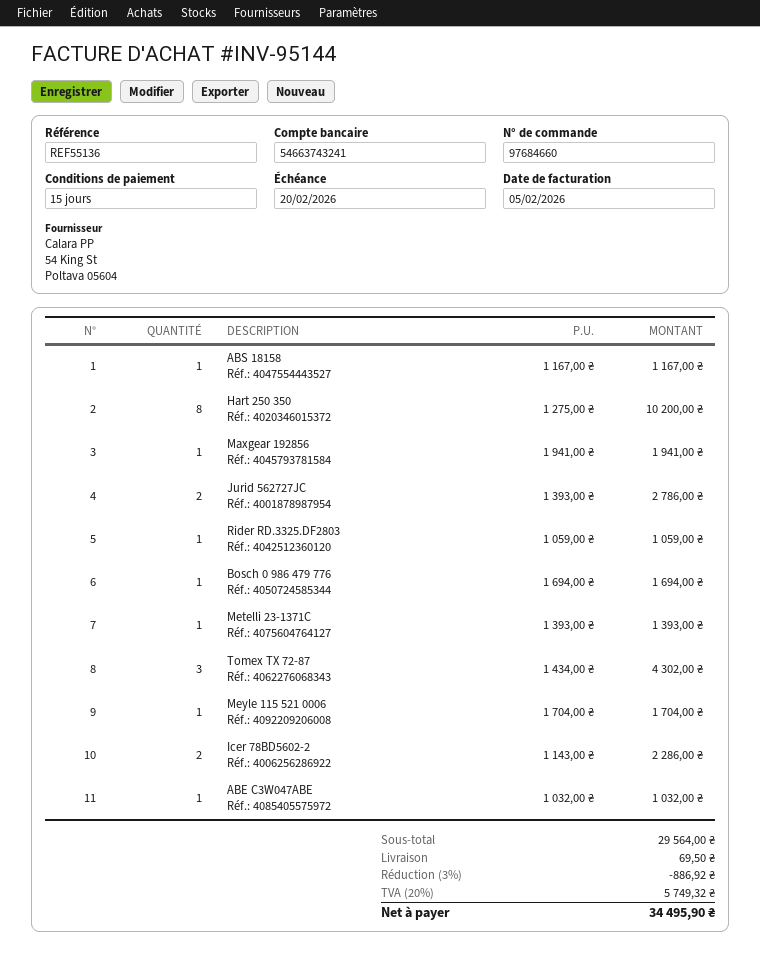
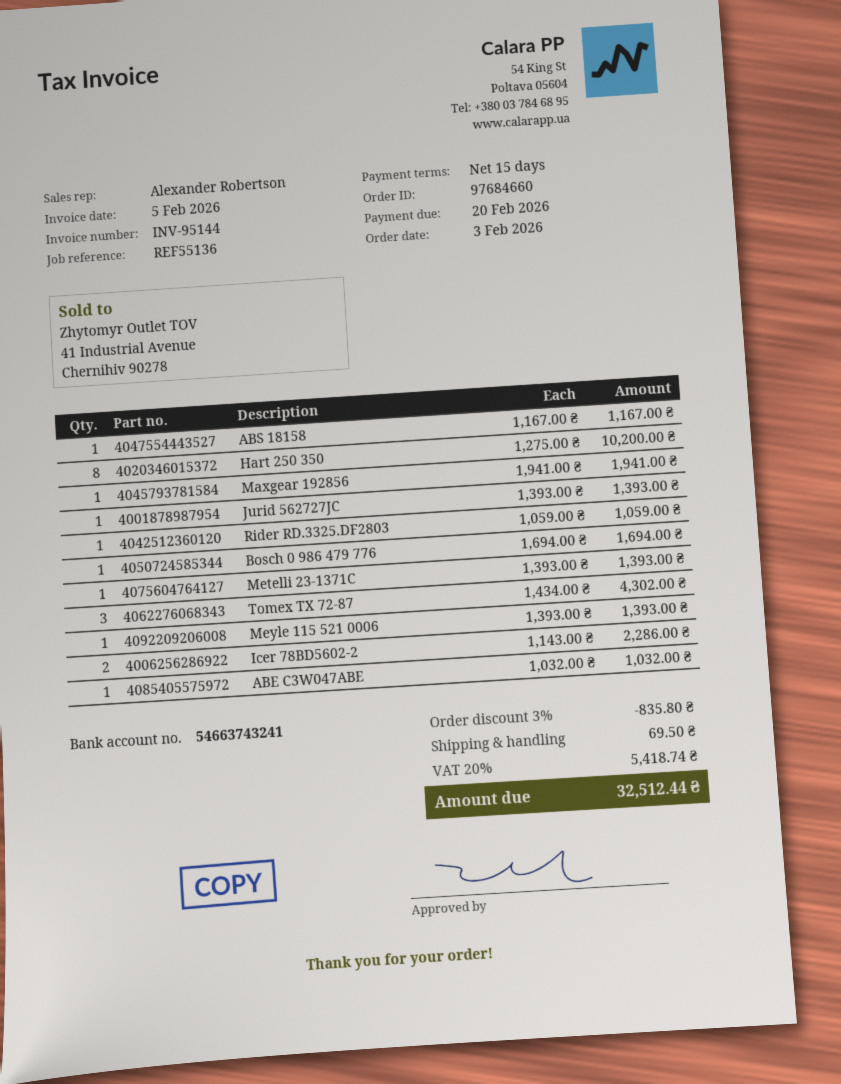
Jurid 562727JC: 2 x 1393.00 = 2786.00 -> 1 x 1393.00 = 1393.00
Meyle 115 521 0006: 1 x 1704.00 = 1704.00 -> 1 x 1393.00 = 1393.00
discount: 3% = 886.92 -> 3% = 835.80
tax: 20% = 5749.32 -> 20% = 5418.74
total: 34495.90 -> 32512.44

